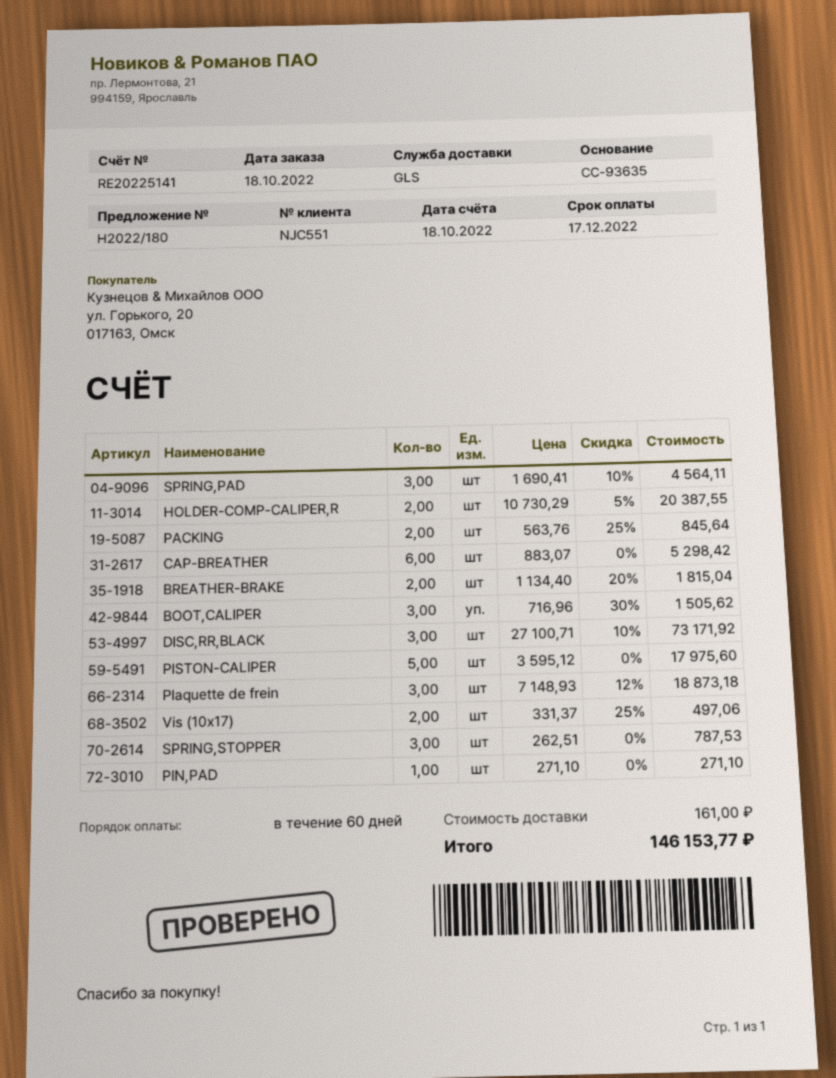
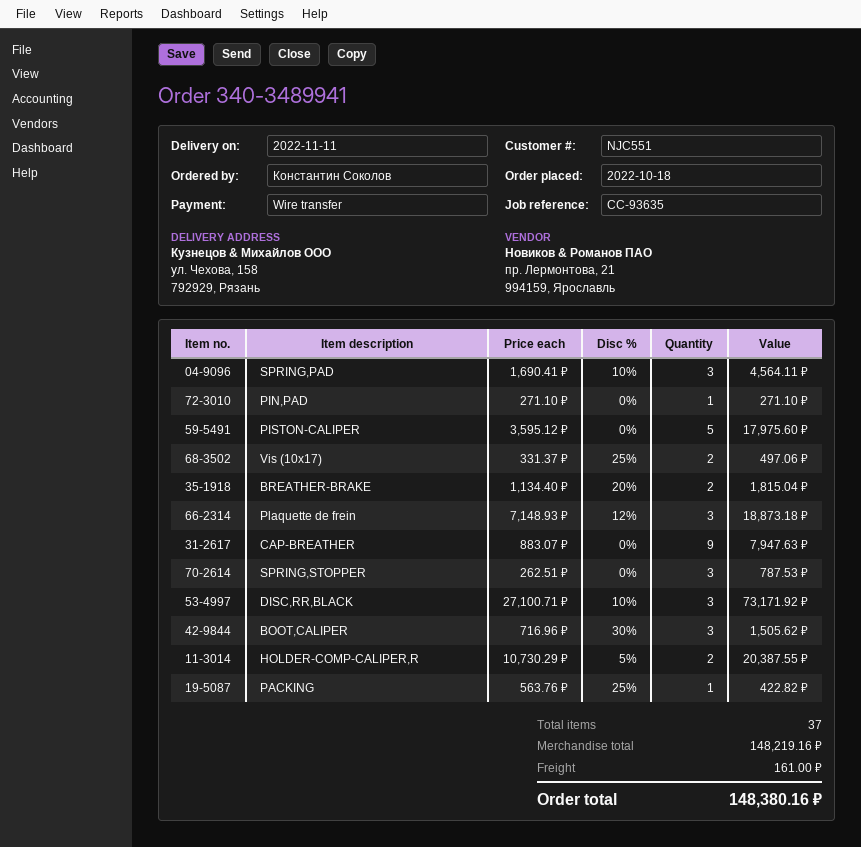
PACKING: 2 x 563.76 - 25% = 845.64 -> 1 x 563.76 - 25% = 422.82
CAP-BREATHER: 6 x 883.07 = 5298.42 -> 9 x 883.07 = 7947.63
total: 146153.77 -> 148380.16

